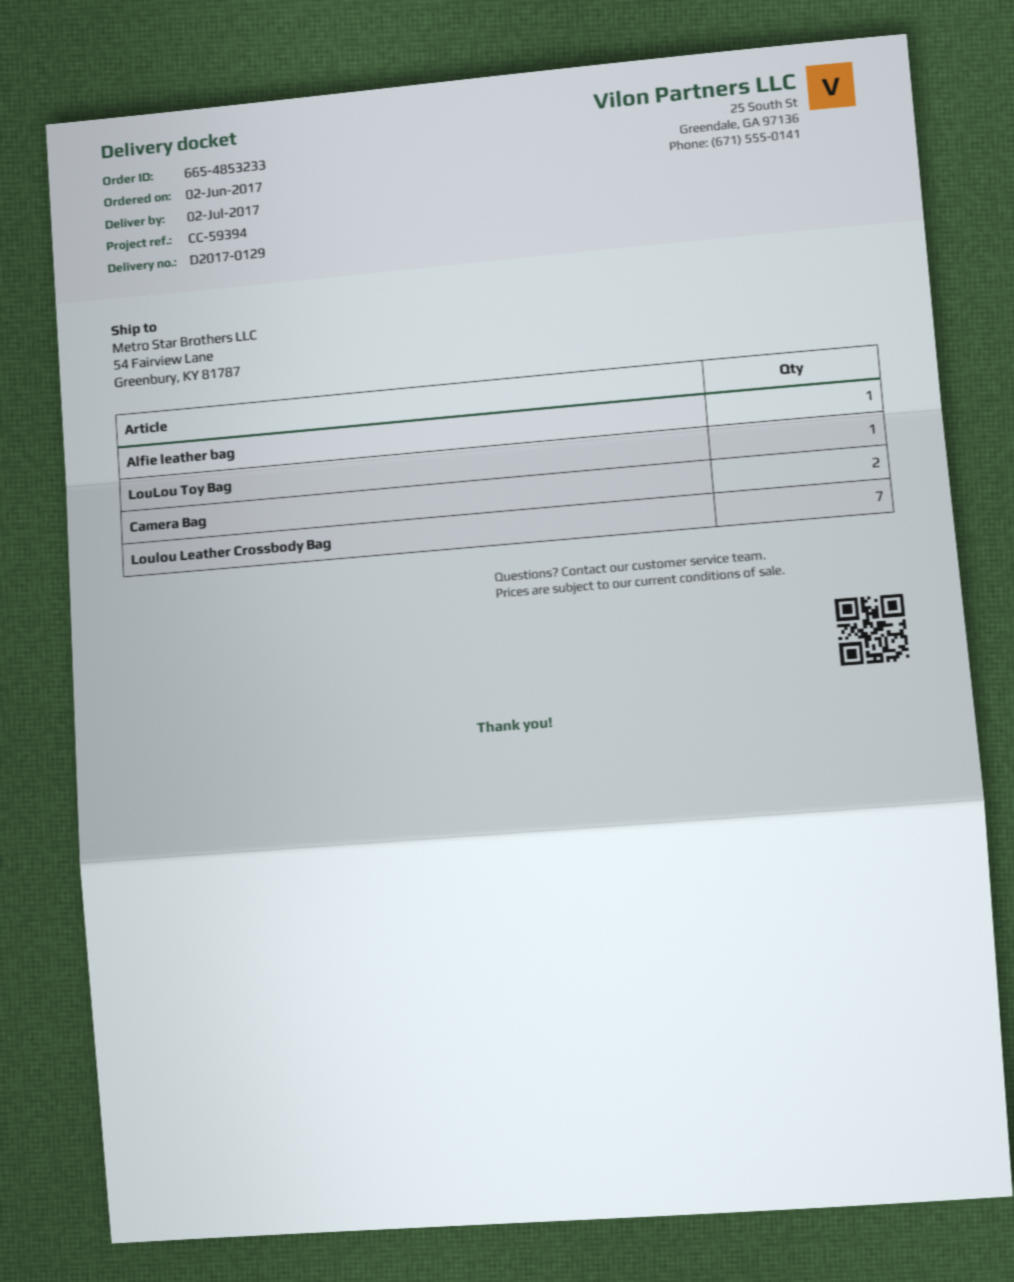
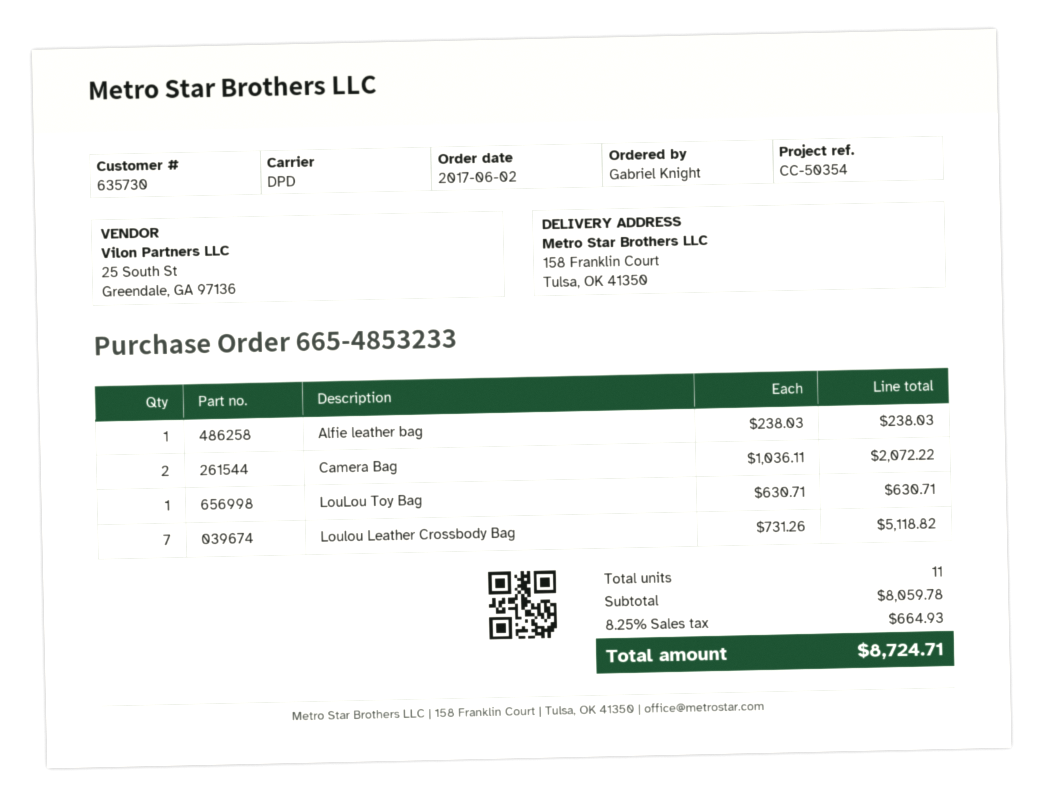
reference: CC-59394 -> CC-50354
ship to: 54 Fairview Lane, Greenbury, KY 81787 -> 158 Franklin Court, Tulsa, OK 41350

